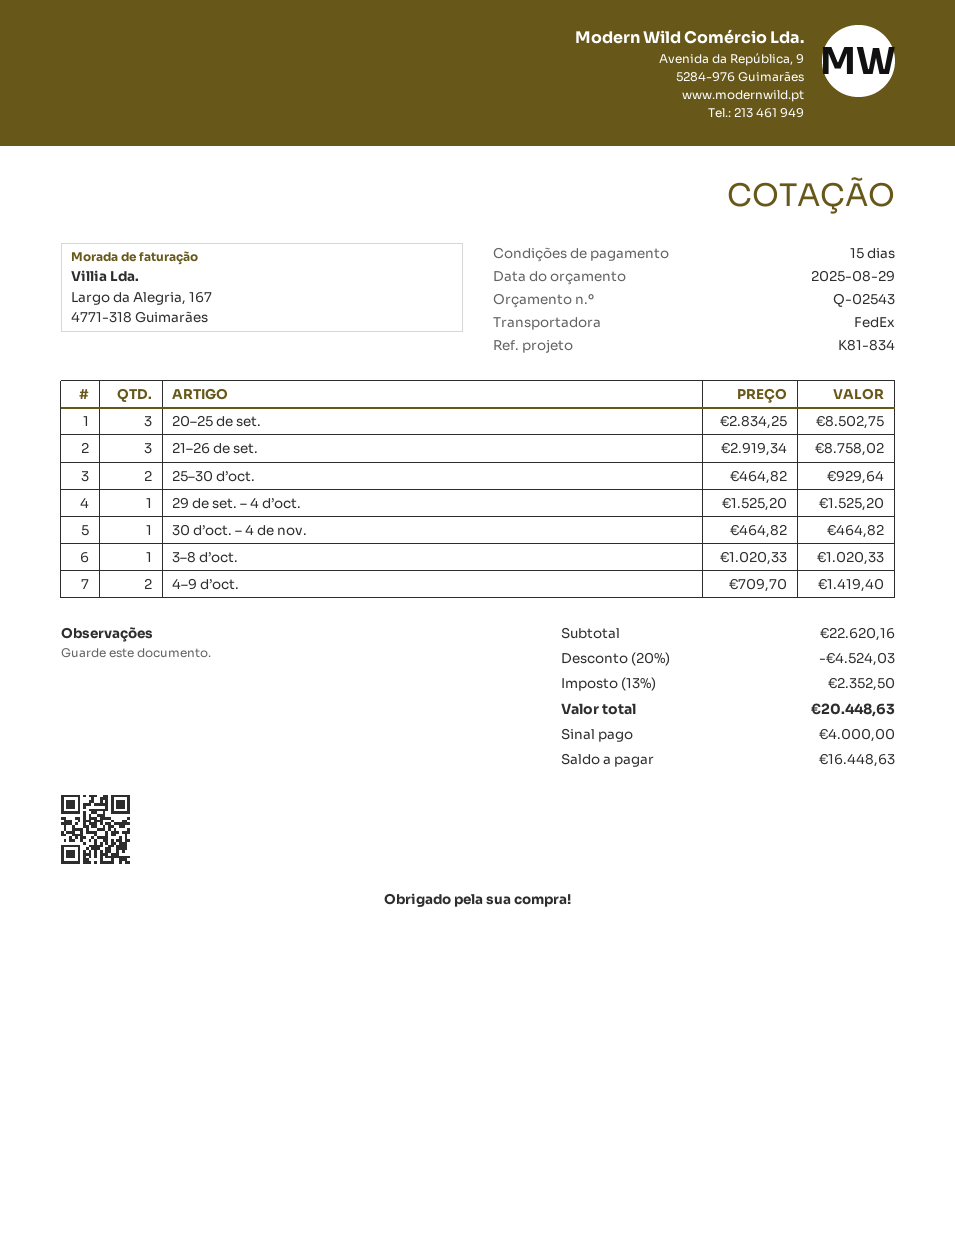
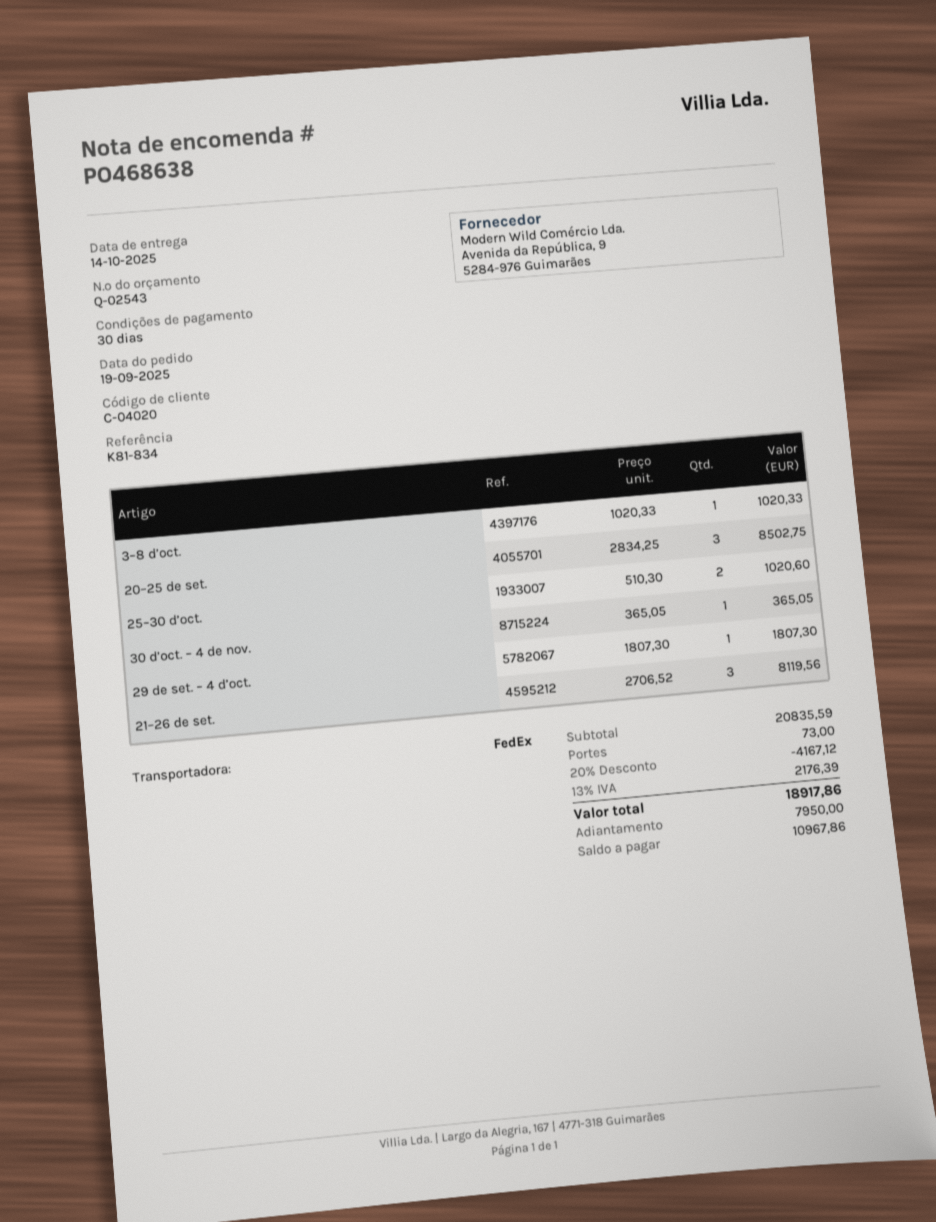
payment terms: 15 days -> 30 days
21–26 de set.: 3 x 2919.34 = 8758.02 -> 3 x 2706.52 = 8119.56
25–30 d’oct.: 2 x 464.82 = 929.64 -> 2 x 510.30 = 1020.60
29 de set. – 4 d’oct.: 1 x 1525.20 = 1525.20 -> 1 x 1807.30 = 1807.30
30 d’oct. – 4 de nov.: 1 x 464.82 = 464.82 -> 1 x 365.05 = 365.05
4–9 d’oct.: 2 x 709.70 = 1419.40 -> none
subtotal: 22620.16 -> 20835.59
discount: 20% = 4524.03 -> 20% = 4167.12
shipping: none -> 73.00
tax: 13% = 2352.50 -> 13% = 2176.39
total: 20448.63 -> 18917.86
deposit: 4000.00 -> 7950.00
balance: 16448.63 -> 10967.86

